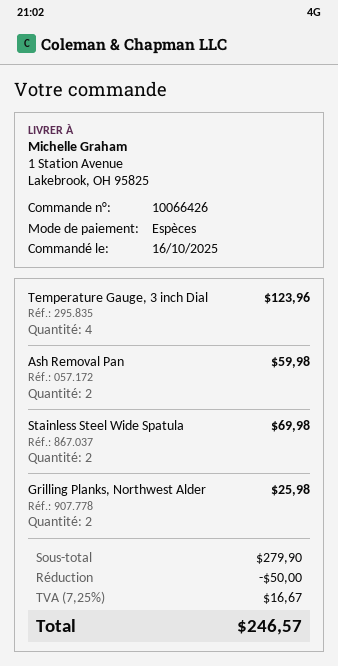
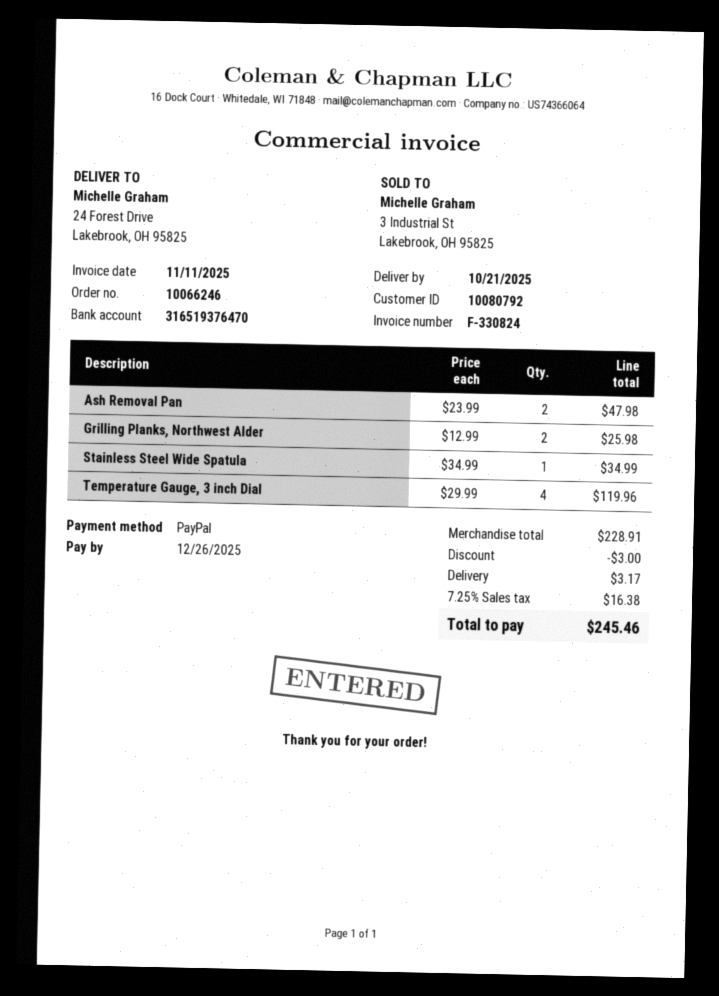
order number: 10066426 -> 10066246
payment method: cash -> PayPal
ship to: 1 Station Avenue, Lakebrook, OH 95825 -> 24 Forest Drive, Lakebrook, OH 95825
Temperature Gauge, 3 inch Dial: 4 for 123.96 -> 4 for 119.96
Ash Removal Pan: 2 for 59.98 -> 2 for 47.98
Stainless Steel Wide Spatula: 2 for 69.98 -> 1 for 34.99
subtotal: 279.90 -> 228.91
discount: 50.00 -> 3.00
shipping: none -> 3.17
tax: 7.25% = 16.67 -> 7.25% = 16.38
total: 246.57 -> 245.46

